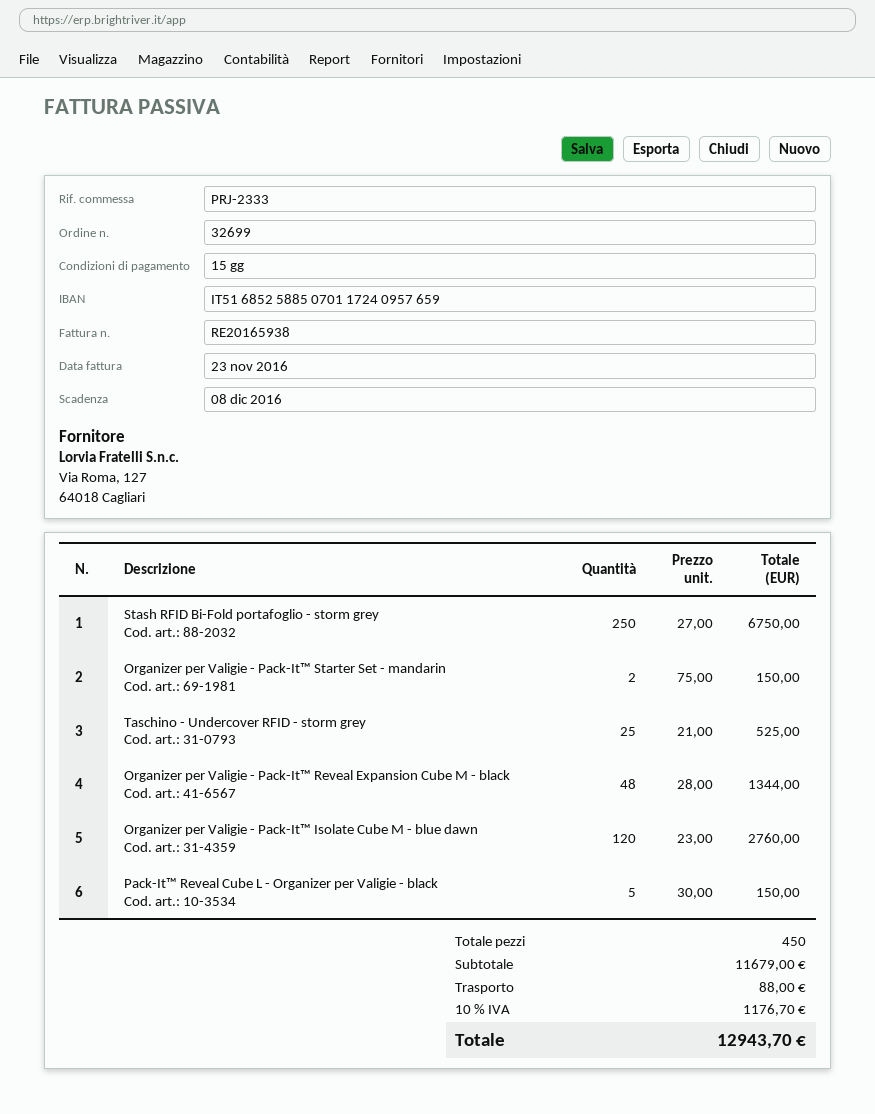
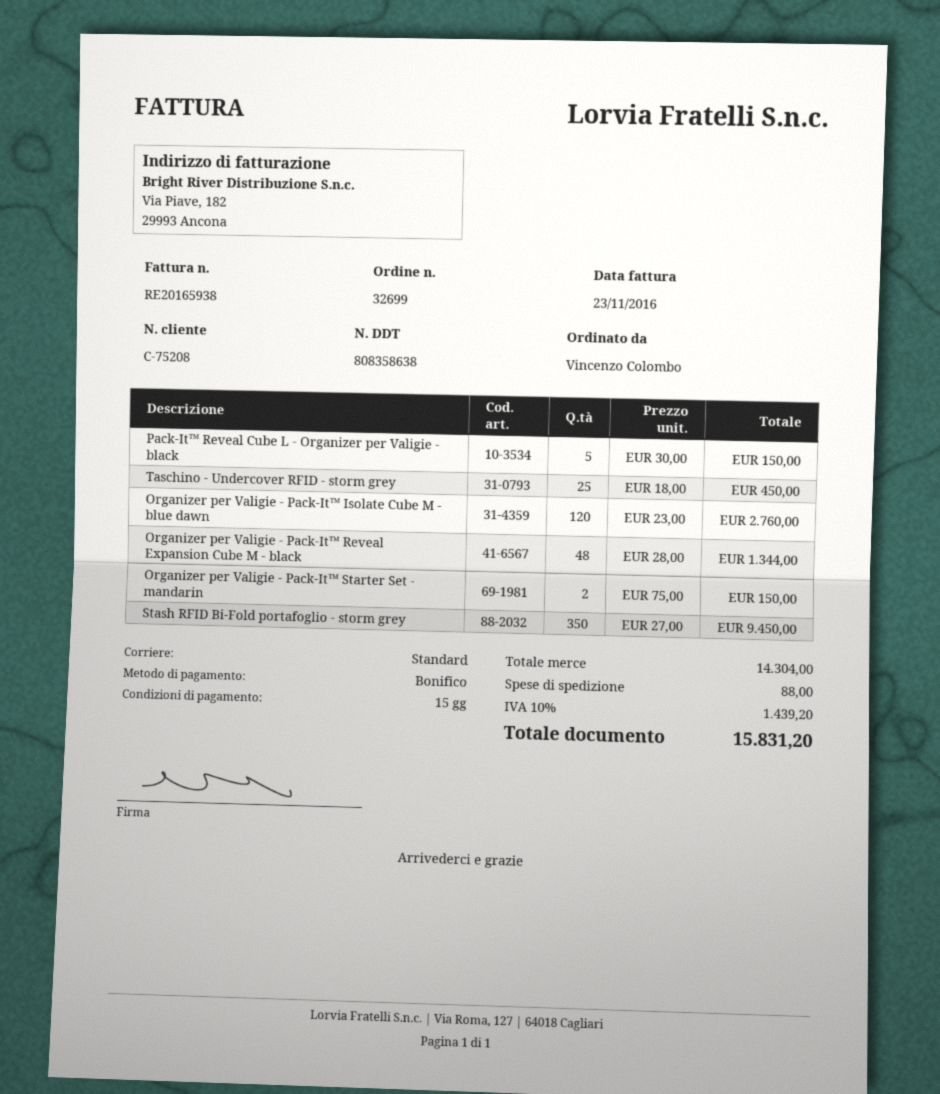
Stash RFID Bi-Fold portafoglio - storm grey: 250 x 27.00 = 6750.00 -> 350 x 27.00 = 9450.00
Taschino - Undercover RFID - storm grey: 25 x 21.00 = 525.00 -> 25 x 18.00 = 450.00
subtotal: 11679.00 -> 14304.00
tax: 10% = 1176.70 -> 10% = 1439.20
total: 12943.70 -> 15831.20

